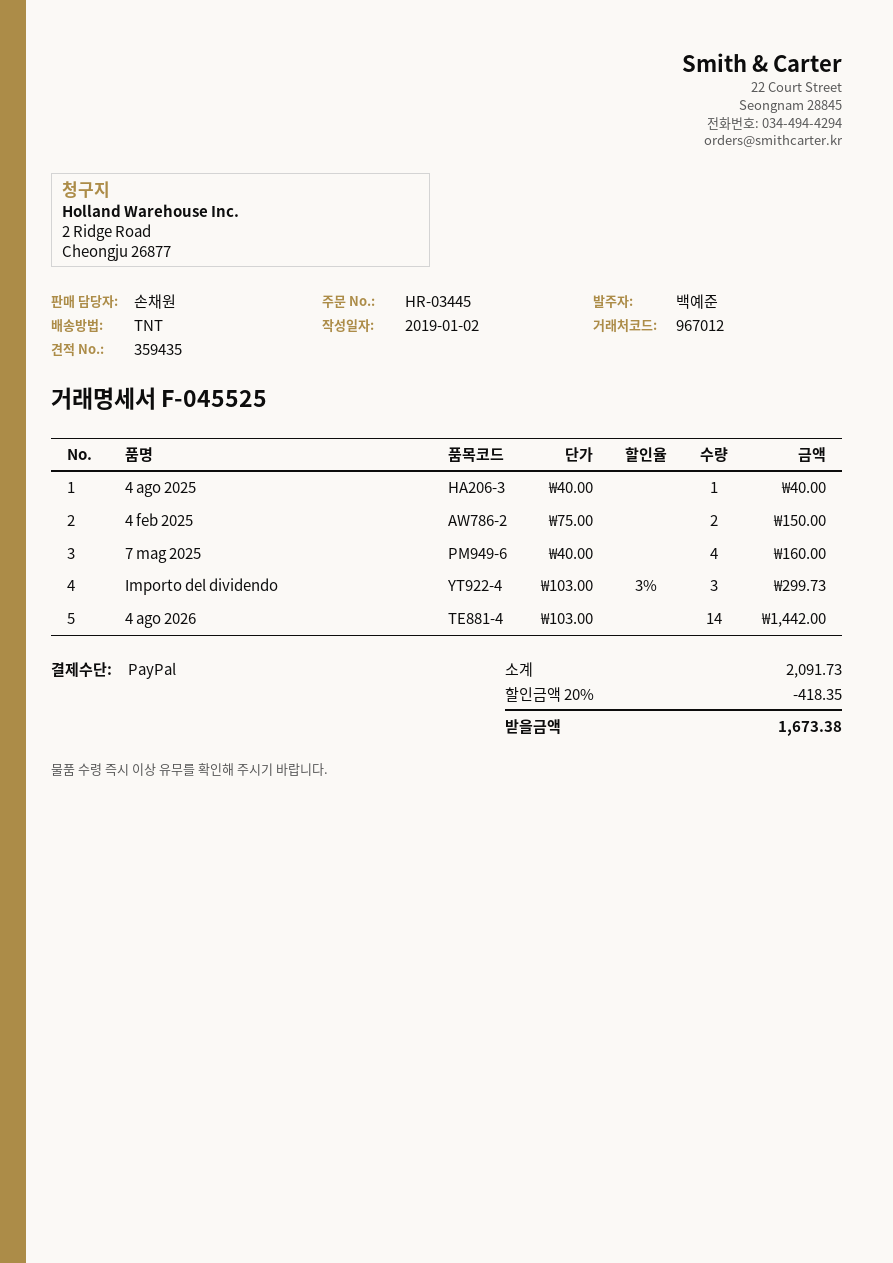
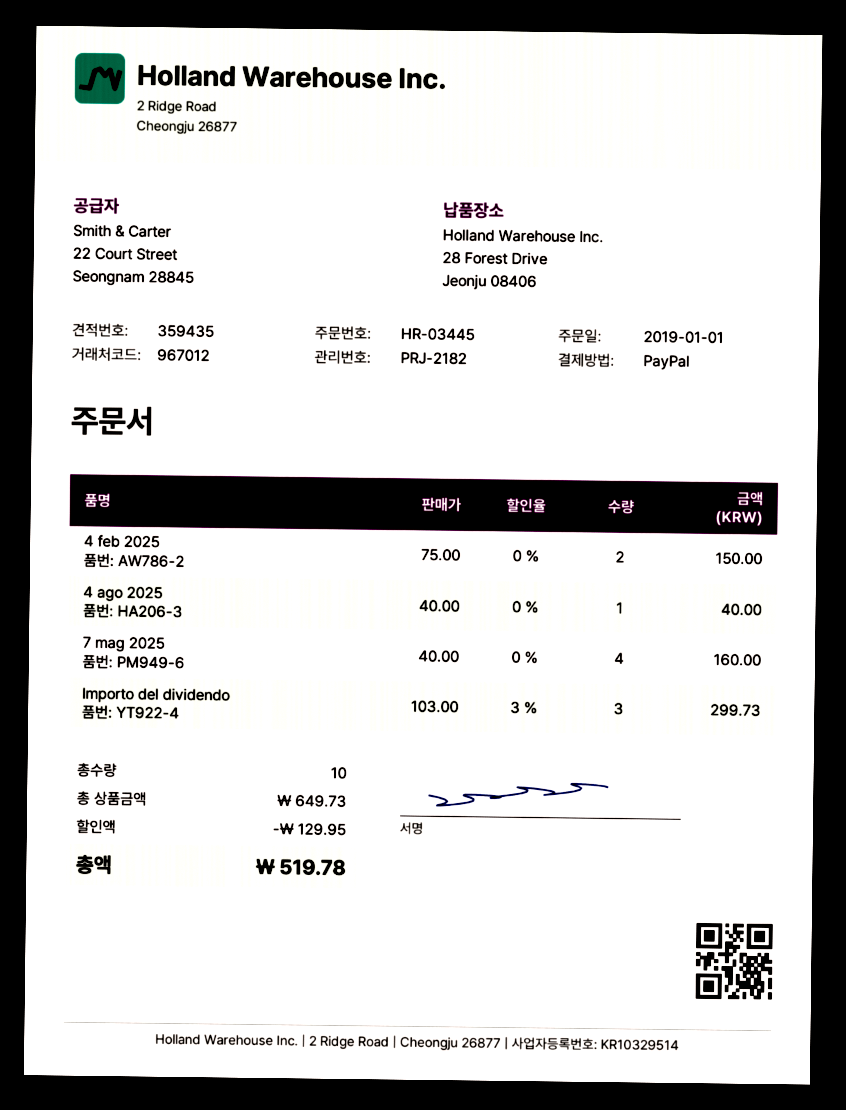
4 ago 2026: 14 x 103.00 = 1442.00 -> none
subtotal: 2091.73 -> 649.73
discount: 418.35 -> 129.95
total: 1673.38 -> 519.78

